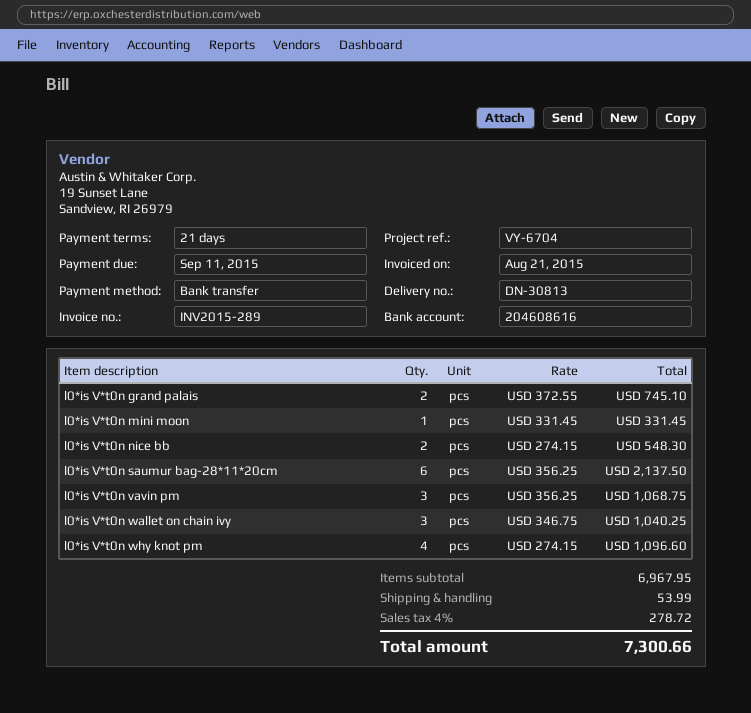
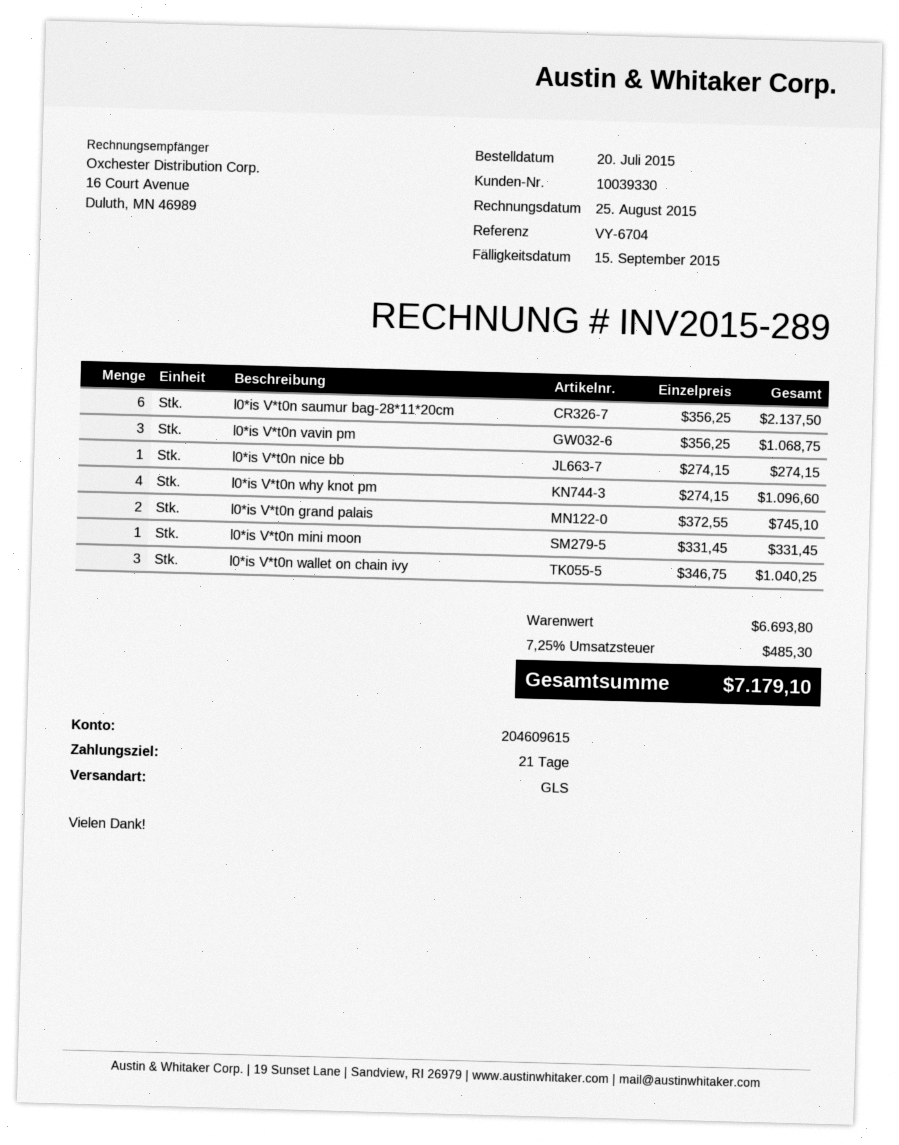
invoice date: 2015-08-21 -> 2015-08-25
due date: 2015-09-11 -> 2015-09-15
bank account: 204608616 -> 204609615
l0*is V*t0n nice bb: 2 x 274.15 = 548.30 -> 1 x 274.15 = 274.15
subtotal: 6967.95 -> 6693.80
shipping: 53.99 -> none
tax: 4% = 278.72 -> 7.25% = 485.30
total: 7300.66 -> 7179.10

